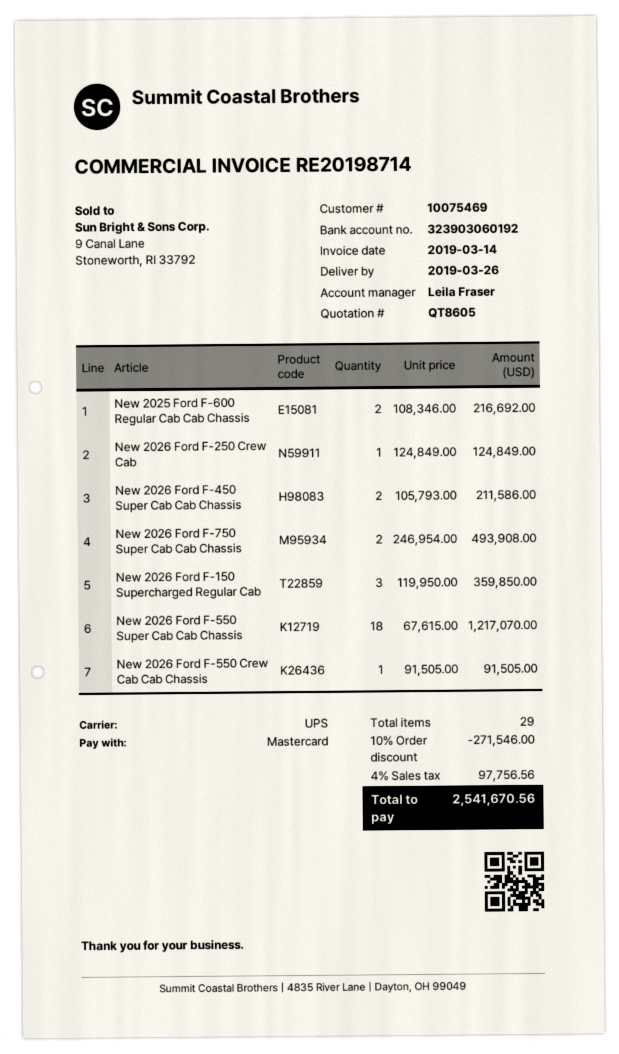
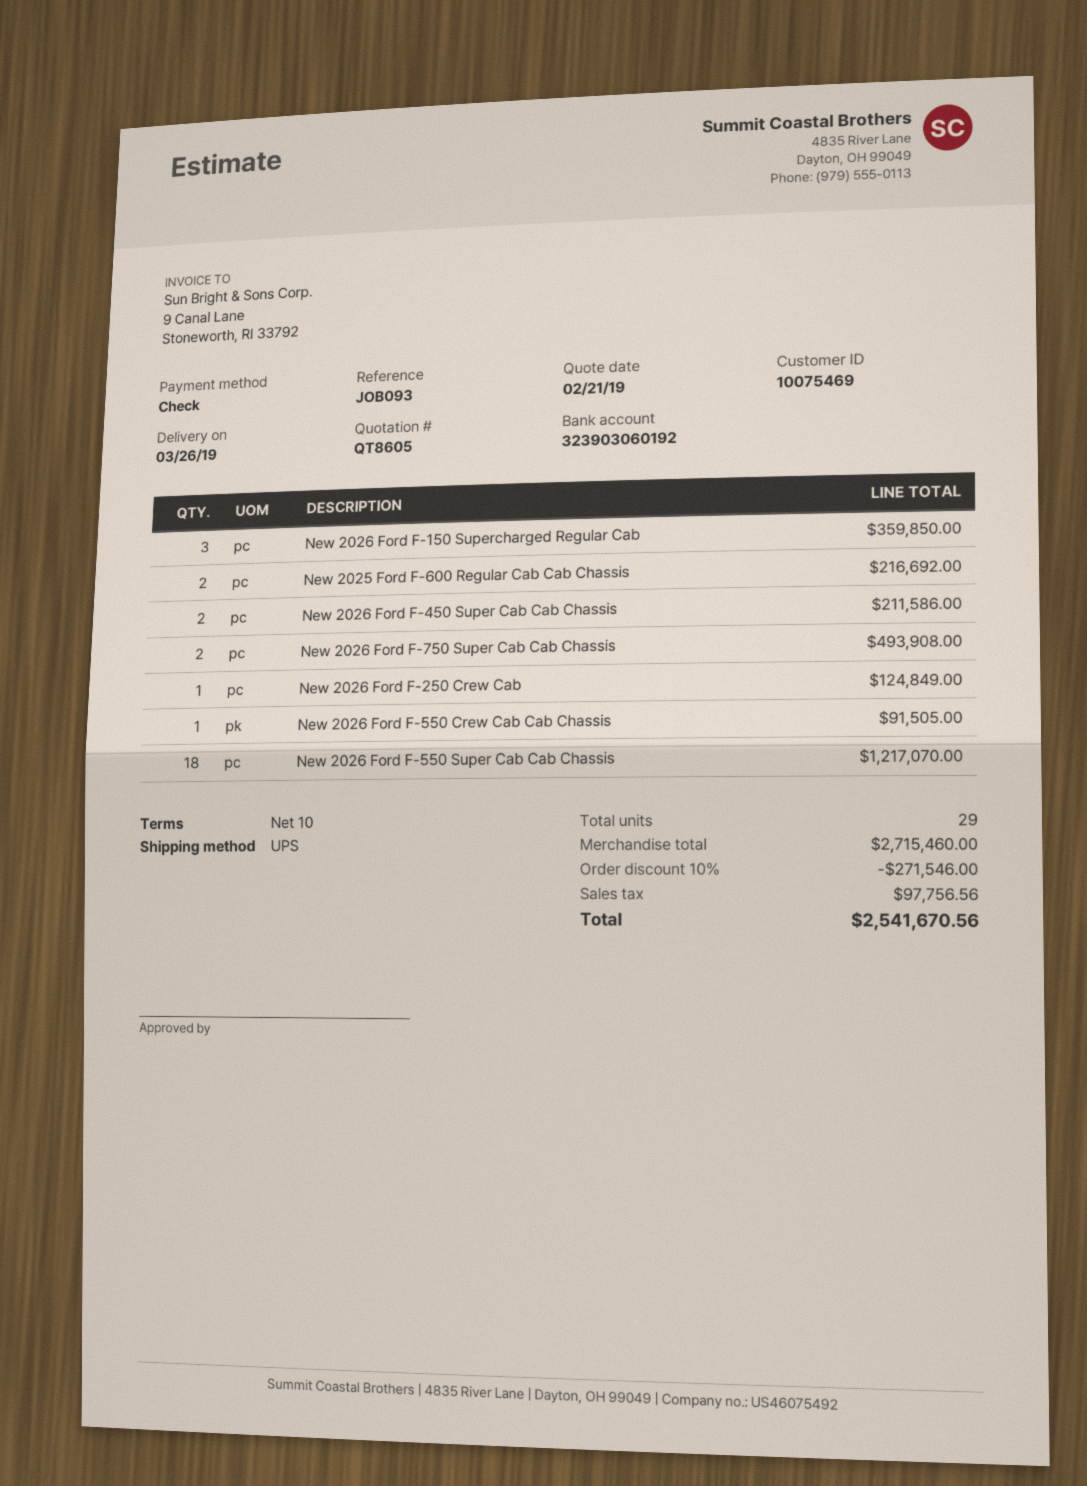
payment method: Mastercard -> cheque

